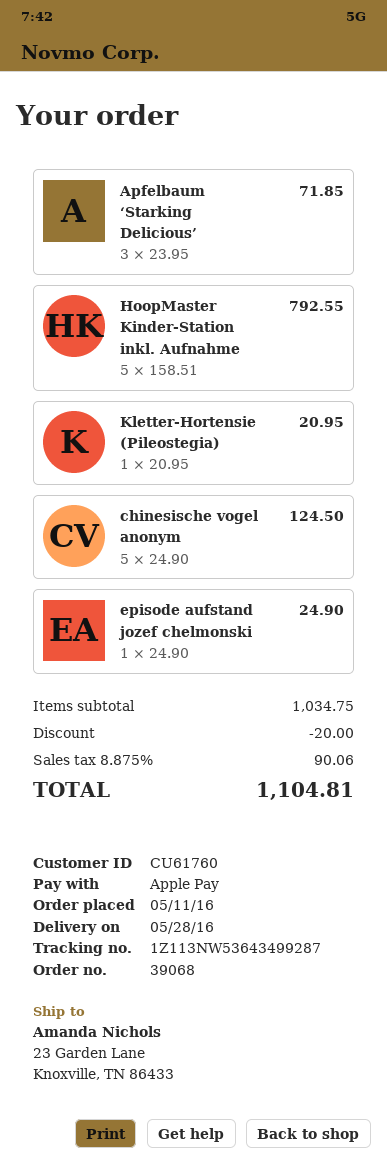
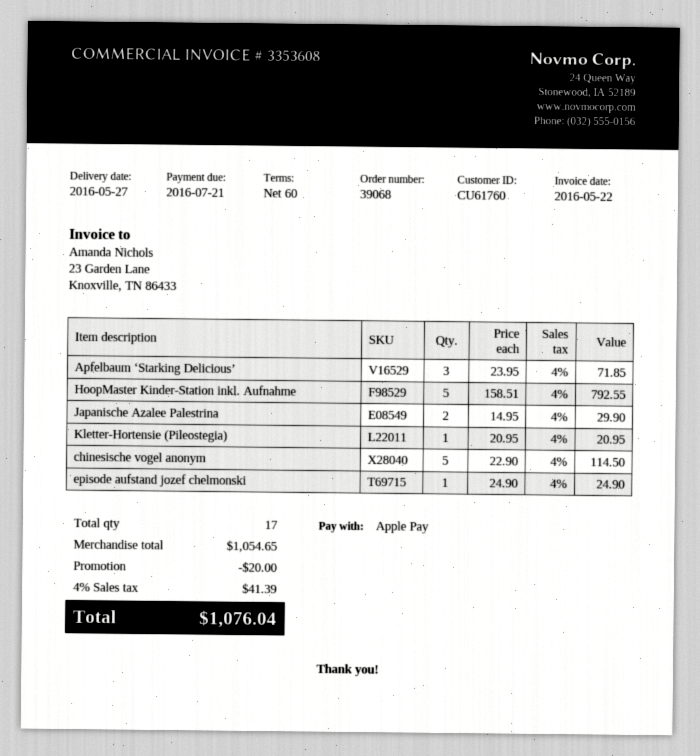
delivery date: 2016-05-28 -> 2016-05-27
chinesische vogel anonym: 5 x 24.90 = 124.50 -> 5 x 22.90 = 114.50
Japanische Azalee Palestrina: none -> 2 x 14.95 = 29.90
subtotal: 1034.75 -> 1054.65
tax: 8.875% = 90.06 -> 4% = 41.39
total: 1104.81 -> 1076.04

